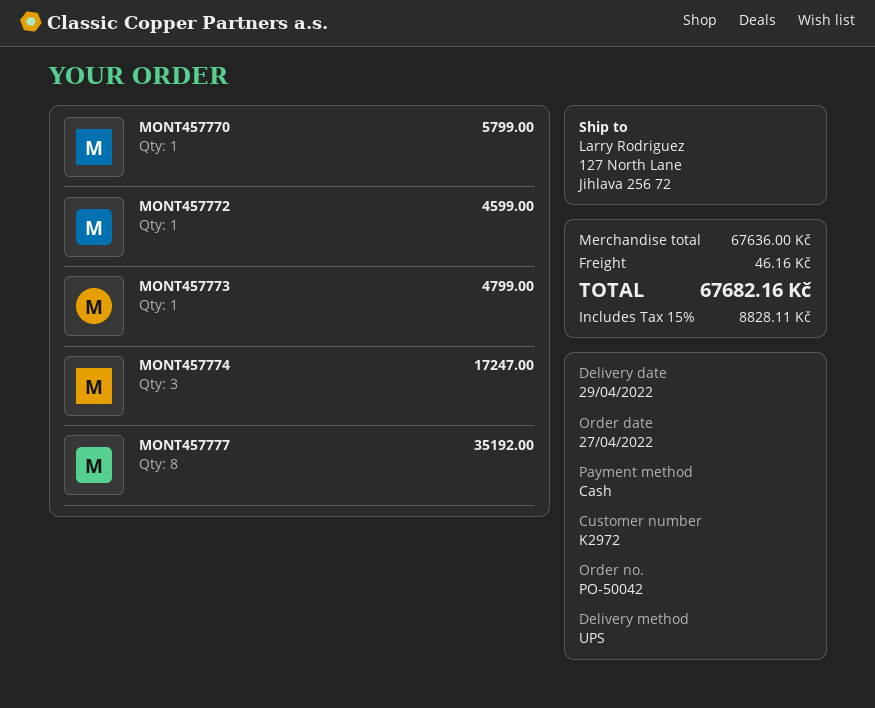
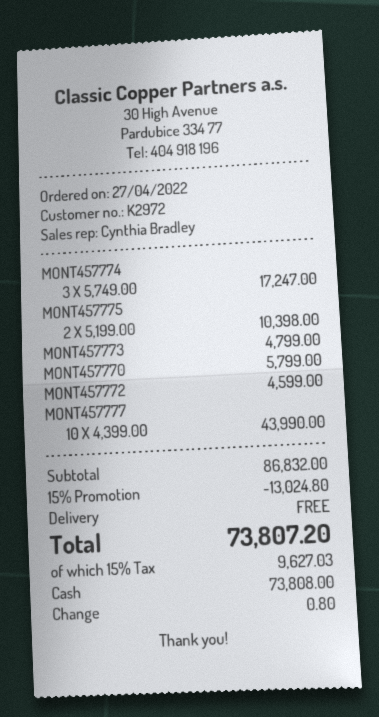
MONT457777: 8 for 35192.00 -> 10 for 43990.00
MONT457775: none -> 2 for 10398.00
subtotal: 67636.00 -> 86832.00
discount: none -> 15% = 13024.80
shipping: 46.16 -> 0.00
tax: 15% = 8828.11 -> 15% = 9627.03
total: 67682.16 -> 73807.20

